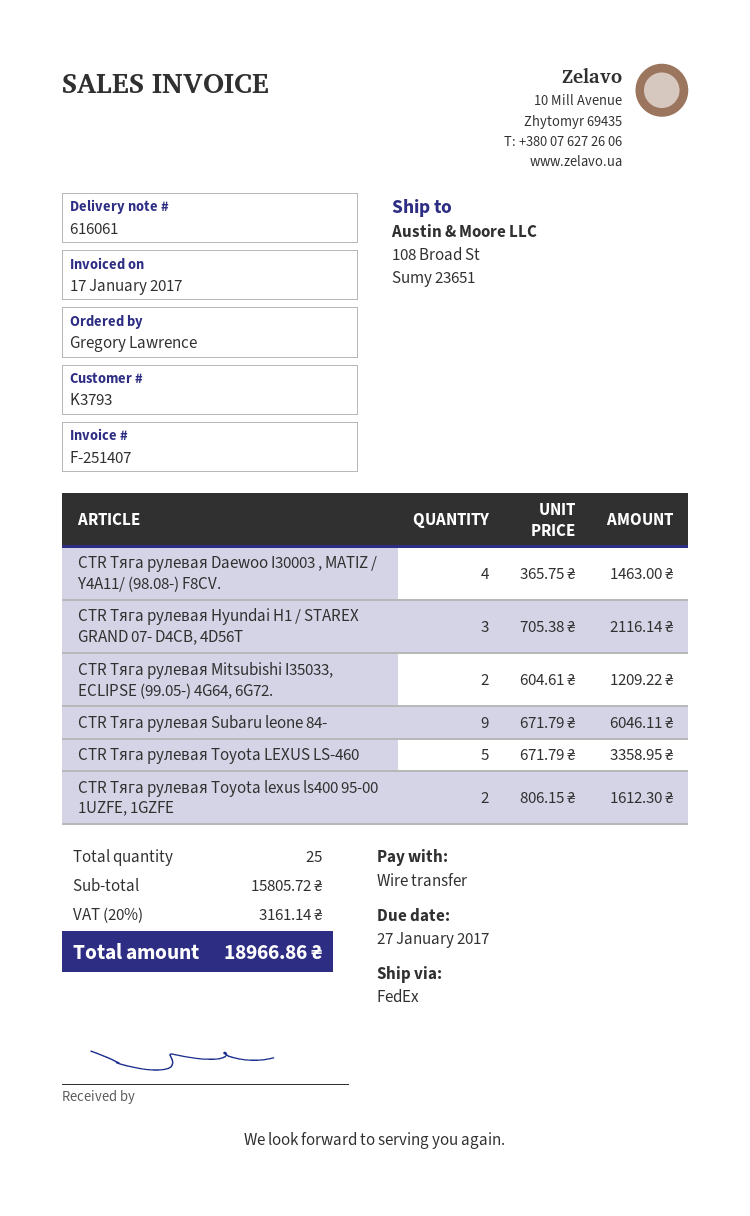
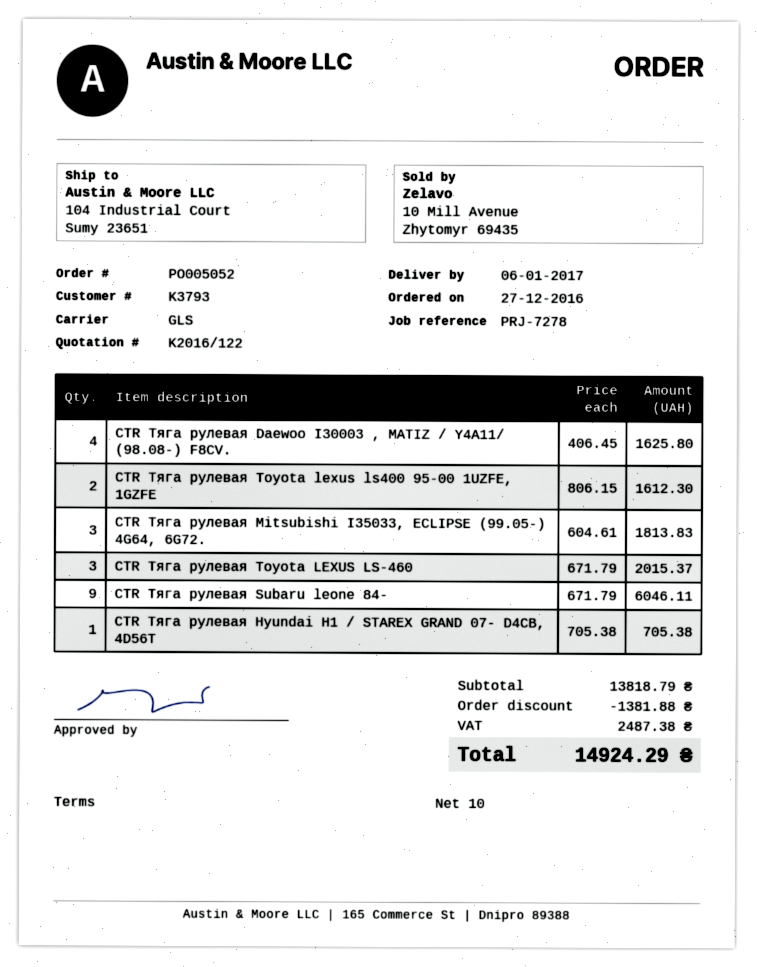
shipping method: FedEx -> GLS
ship to: 108 Broad St, Sumy 23651 -> 104 Industrial Court, Sumy 23651
CTR Тяга рулевая Daewoo I30003 , MATIZ / Y4A11/ (98.08-) F8CV.: 4 x 365.75 = 1463.00 -> 4 x 406.45 = 1625.80
CTR Тяга рулевая Hyundai H1 / STAREX GRAND 07- D4CB, 4D56T: 3 x 705.38 = 2116.14 -> 1 x 705.38 = 705.38
CTR Тяга рулевая Mitsubishi I35033, ECLIPSE (99.05-) 4G64, 6G72.: 2 x 604.61 = 1209.22 -> 3 x 604.61 = 1813.83
CTR Тяга рулевая Toyota LEXUS LS-460: 5 x 671.79 = 3358.95 -> 3 x 671.79 = 2015.37
subtotal: 15805.72 -> 13818.79
discount: none -> 1381.88
tax: 3161.14 -> 2487.38
total: 18966.86 -> 14924.29

